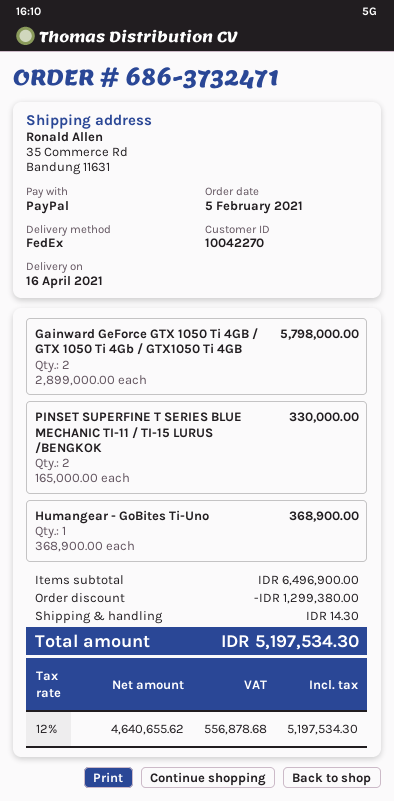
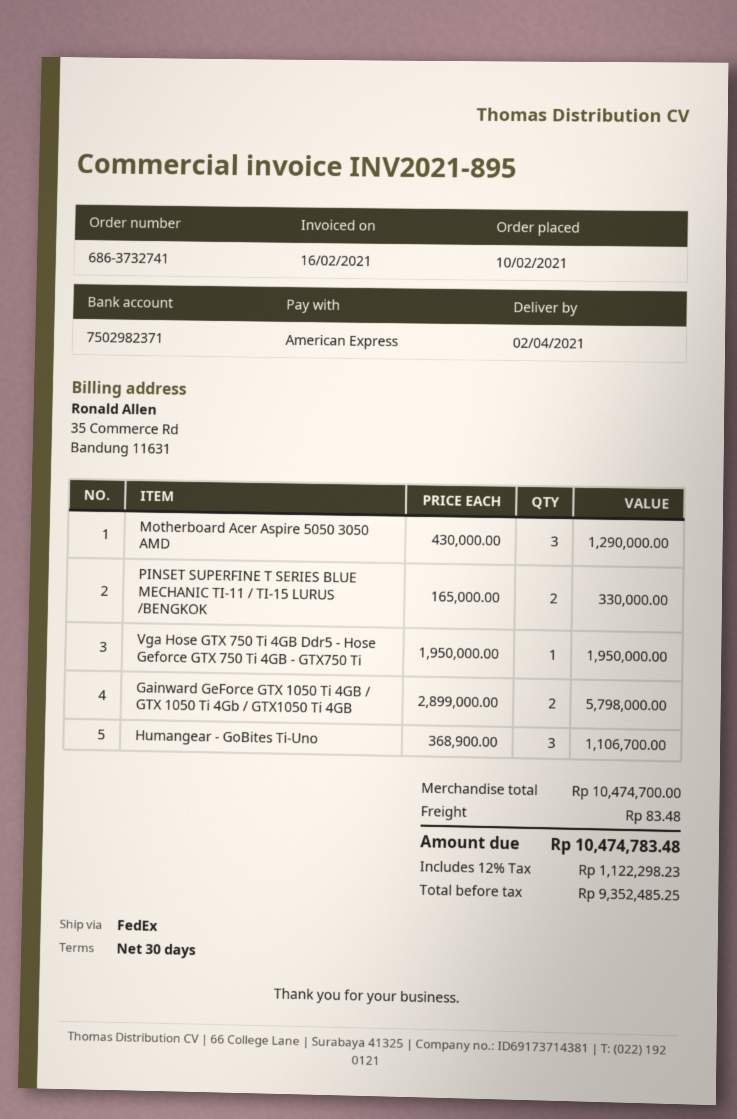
order number: 686-3732471 -> 686-3732741
order date: 2021-02-05 -> 2021-02-10
delivery date: 2021-04-16 -> 2021-04-02
payment method: PayPal -> American Express
Humangear - GoBites Ti-Uno: 1 x 368900.00 = 368900.00 -> 3 x 368900.00 = 1106700.00
Motherboard Acer Aspire 5050 3050 AMD: none -> 3 x 430000.00 = 1290000.00
Vga Hose GTX 750 Ti 4GB Ddr5 - Hose Geforce GTX 750 Ti 4GB - GTX750 Ti: none -> 1 x 1950000.00 = 1950000.00
subtotal: 6496900.00 -> 10474700.00
discount: 1299380.00 -> none
shipping: 14.30 -> 83.48
net: 4640655.62 -> 9352485.25
tax: 12% = 556878.68 -> 12% = 1122298.23
total: 5197534.30 -> 10474783.48

